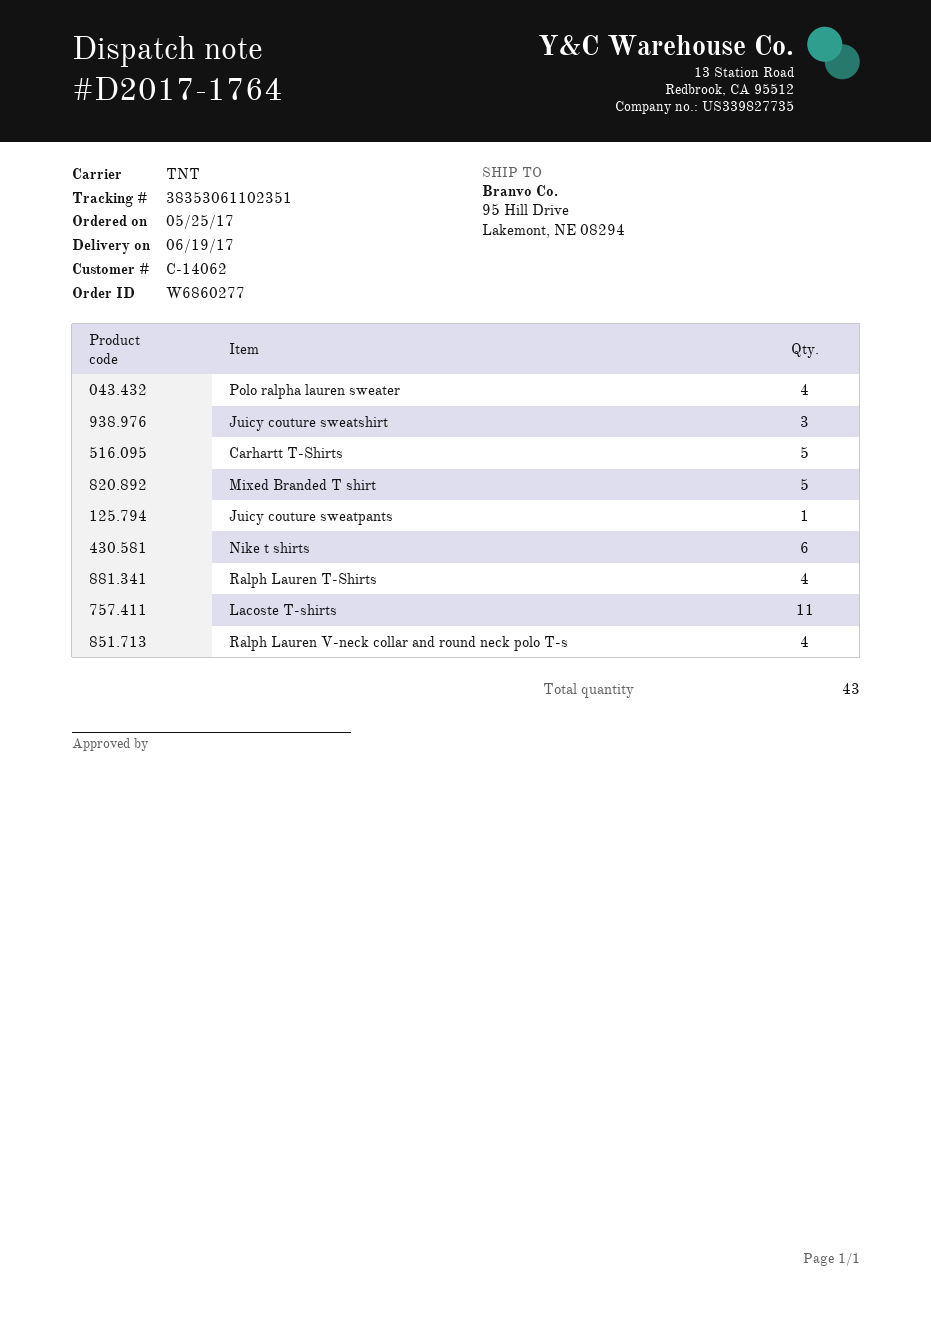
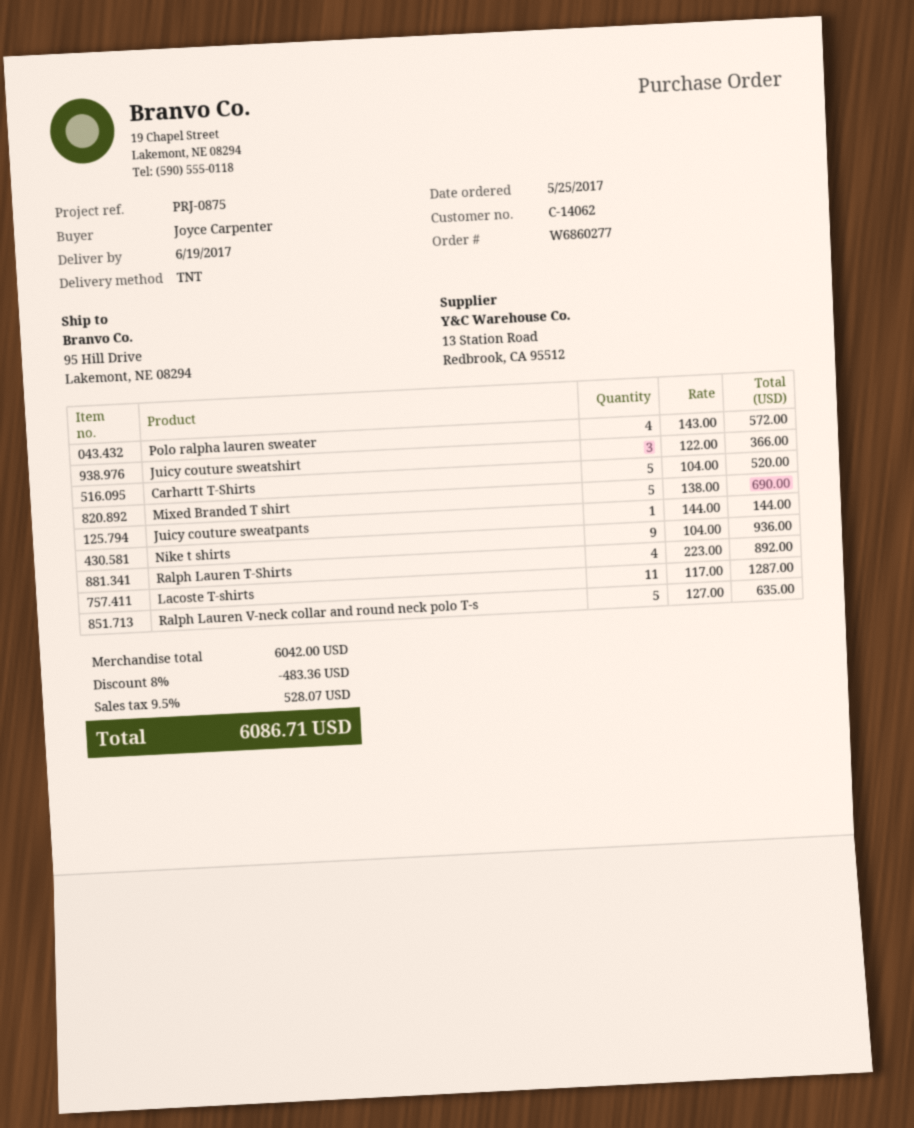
Nike t shirts: 6 -> 9
Ralph Lauren V-neck collar and round neck polo T-s: 4 -> 5

